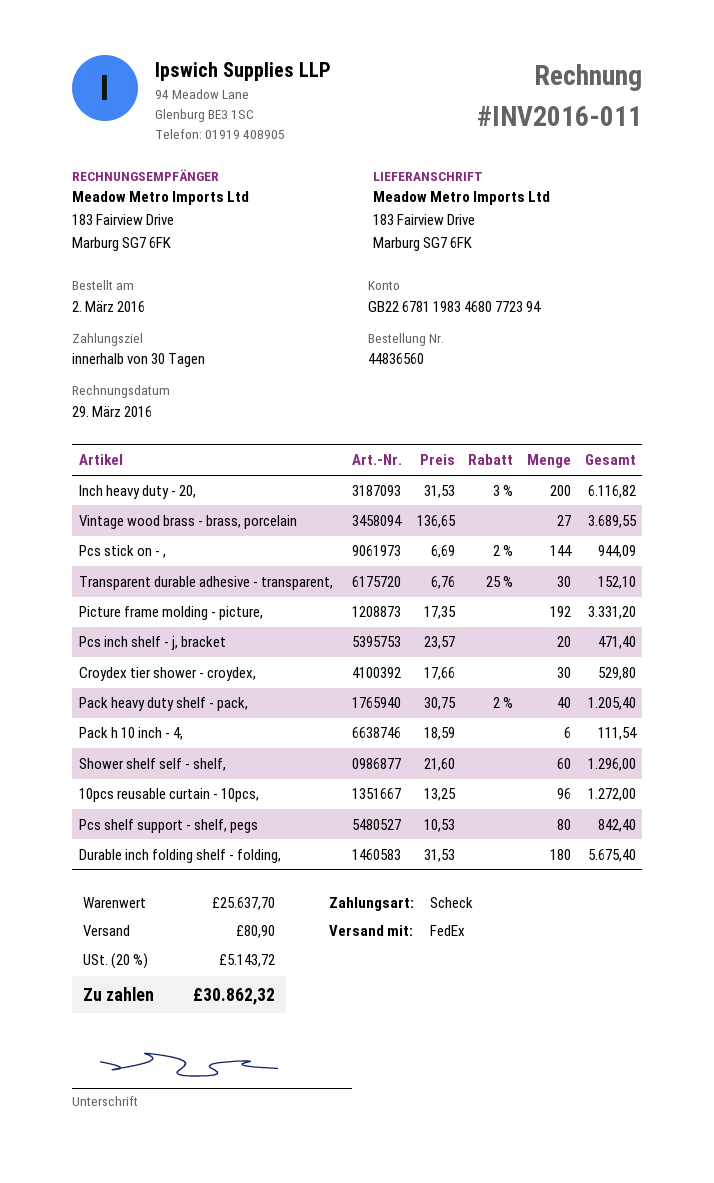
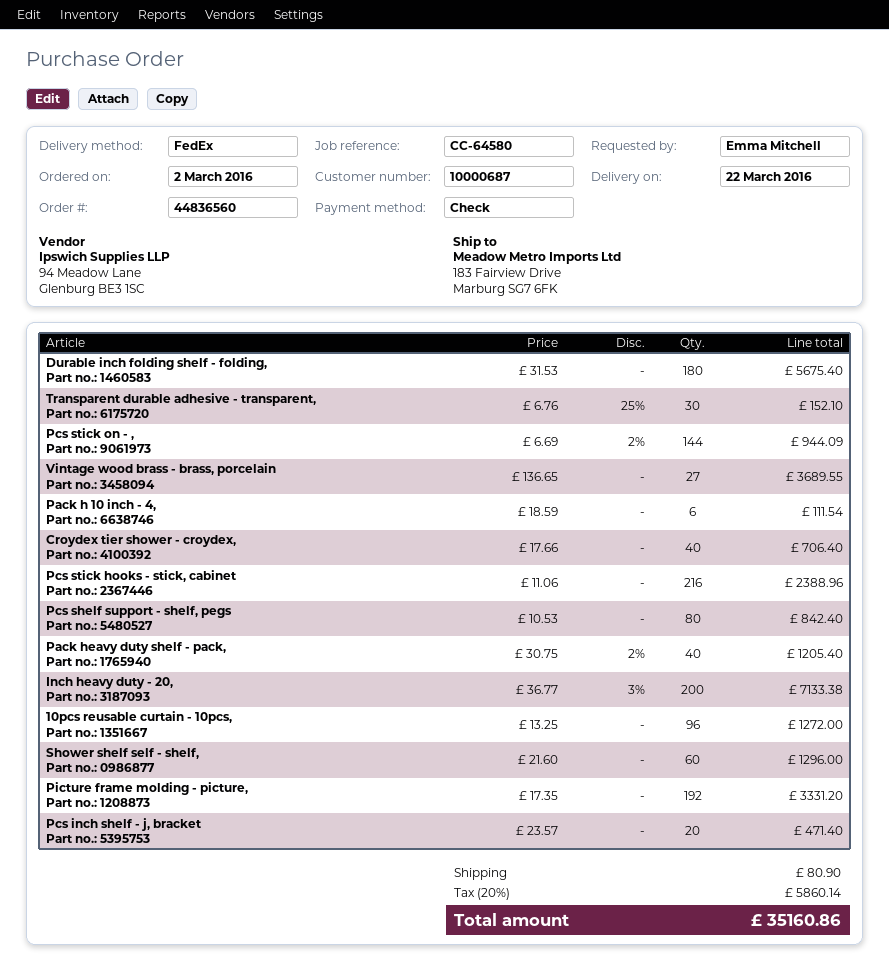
Inch heavy duty - 20,: 200 x 31.53 - 3% = 6116.82 -> 200 x 36.77 - 3% = 7133.38
Croydex tier shower - croydex,: 30 x 17.66 = 529.80 -> 40 x 17.66 = 706.40
Pcs stick hooks - stick, cabinet: none -> 216 x 11.06 = 2388.96
tax: 20% = 5143.72 -> 20% = 5860.14
total: 30862.32 -> 35160.86

